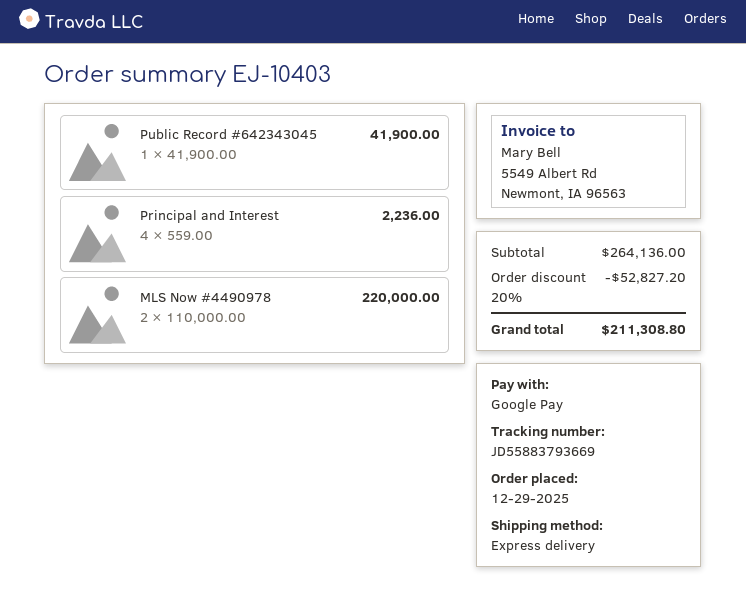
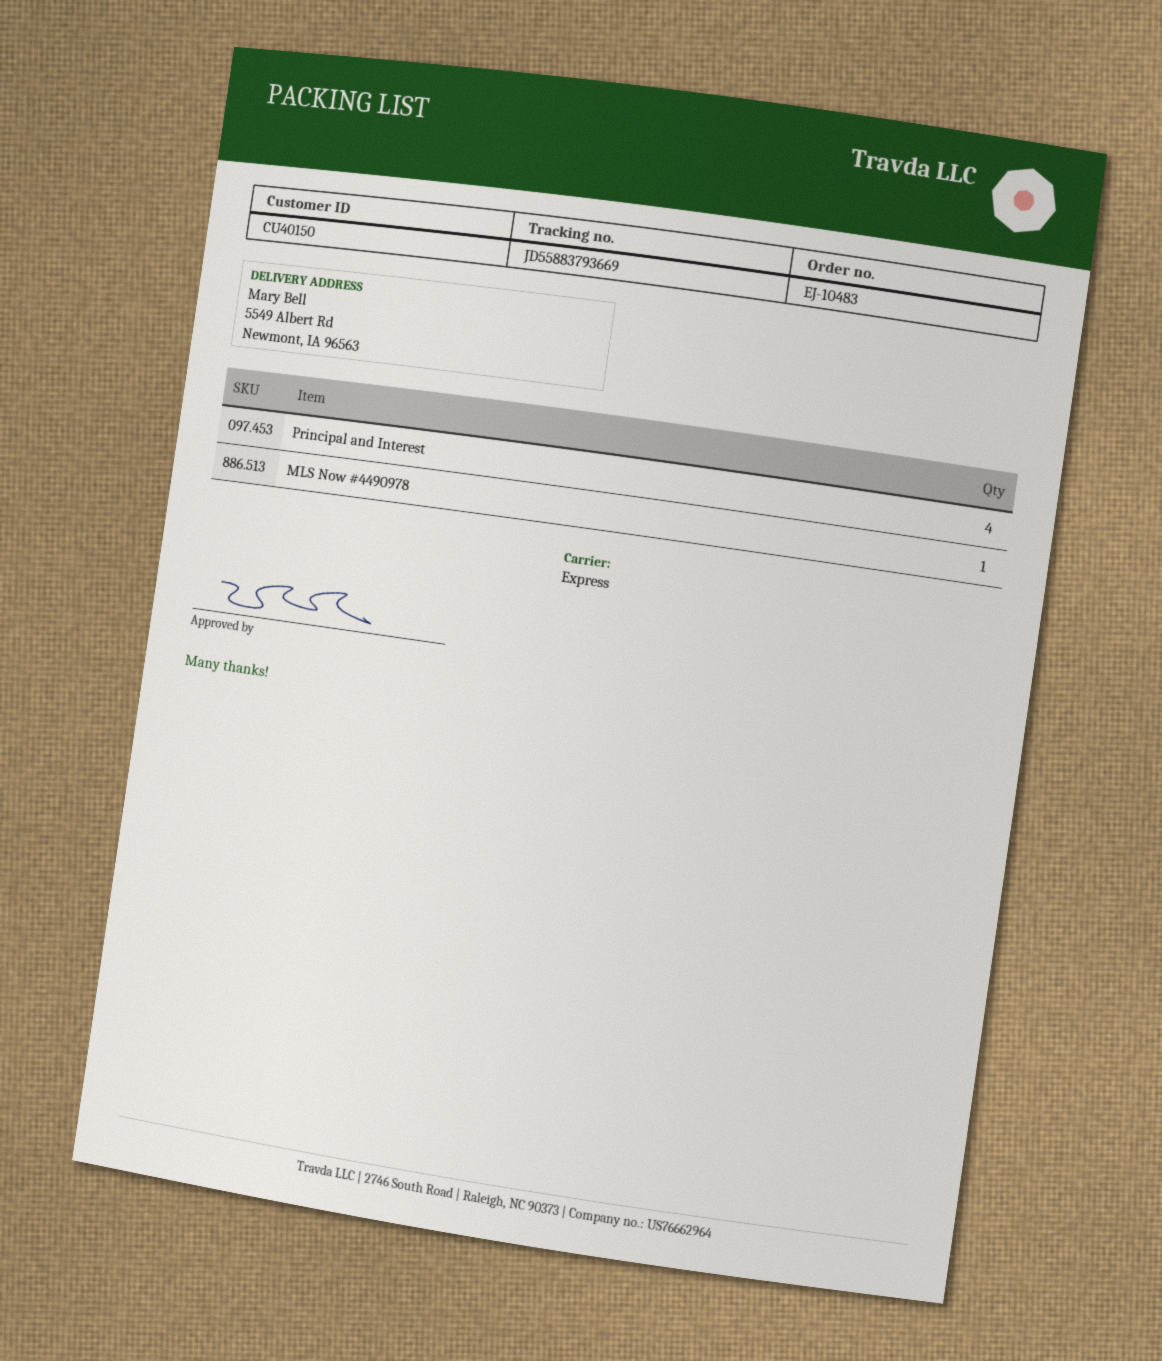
order number: EJ-10403 -> EJ-10483
Public Record #642343045: 1 -> none
MLS Now #4490978: 2 -> 1

